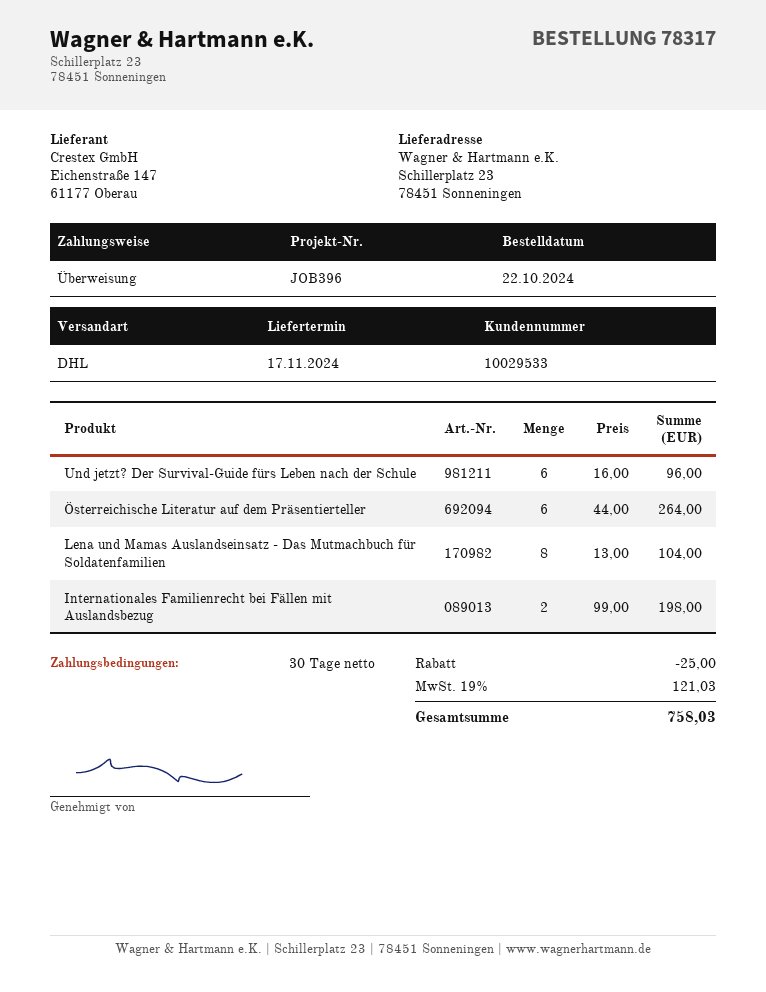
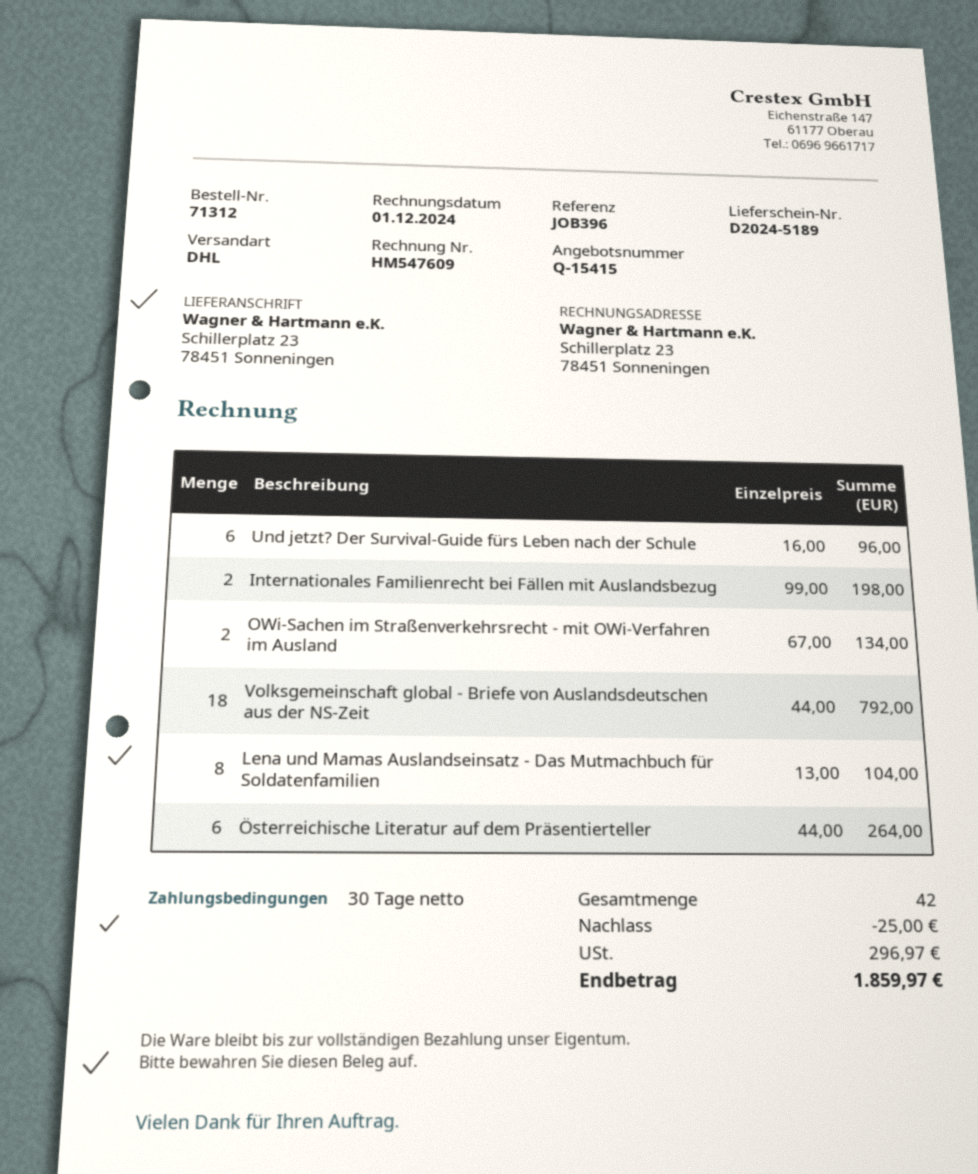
order number: 78317 -> 71312
OWi-Sachen im Straßenverkehrsrecht - mit OWi-Verfahren im Ausland: none -> 2 x 67.00 = 134.00
Volksgemeinschaft global - Briefe von Auslandsdeutschen aus der NS-Zeit: none -> 18 x 44.00 = 792.00
tax: 121.03 -> 296.97
total: 758.03 -> 1859.97

